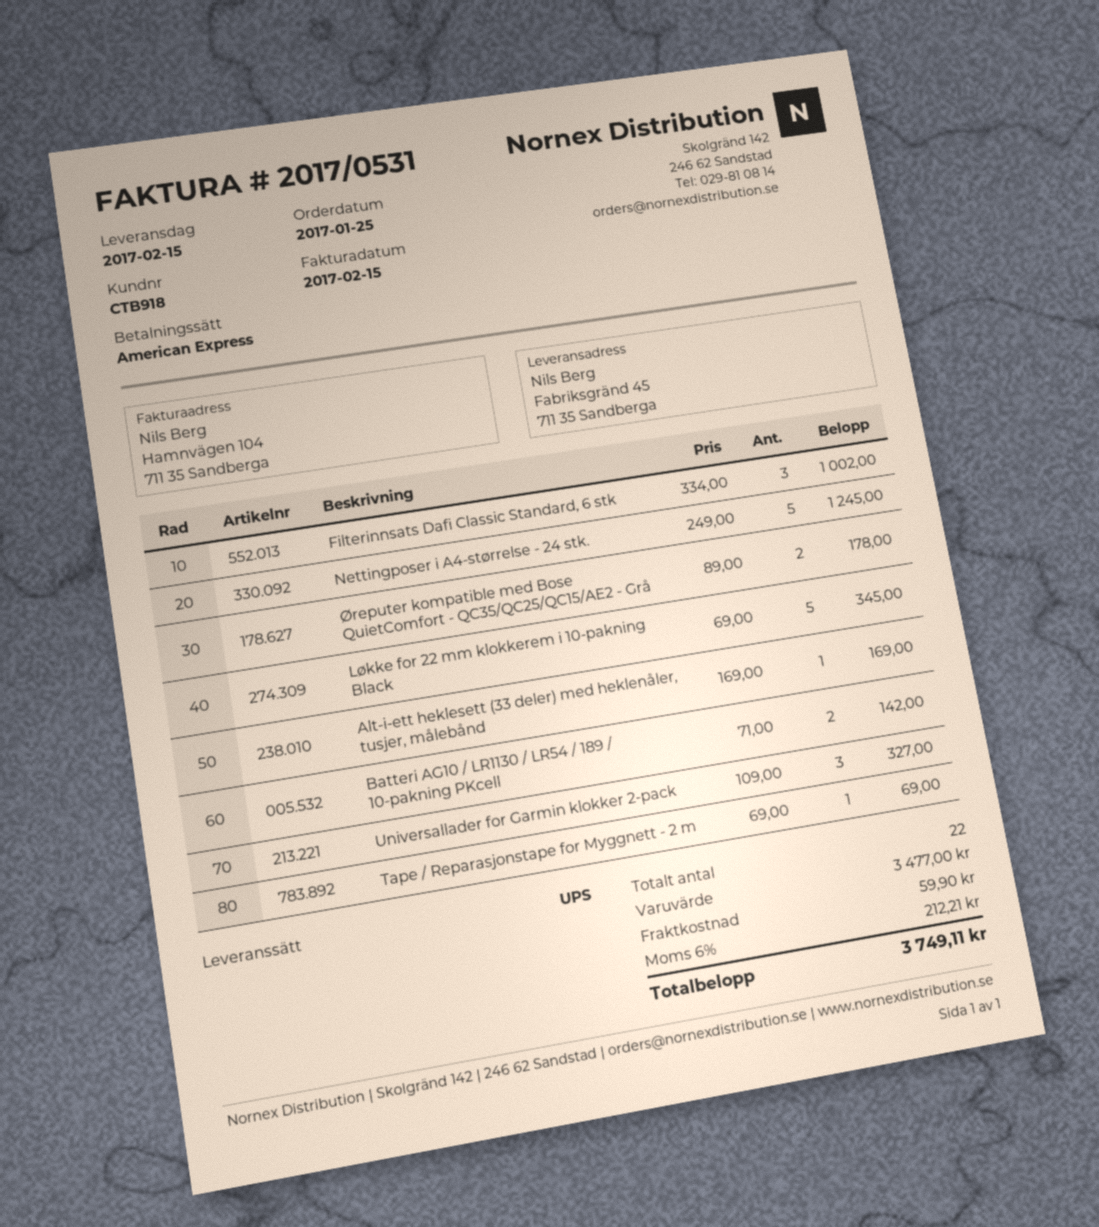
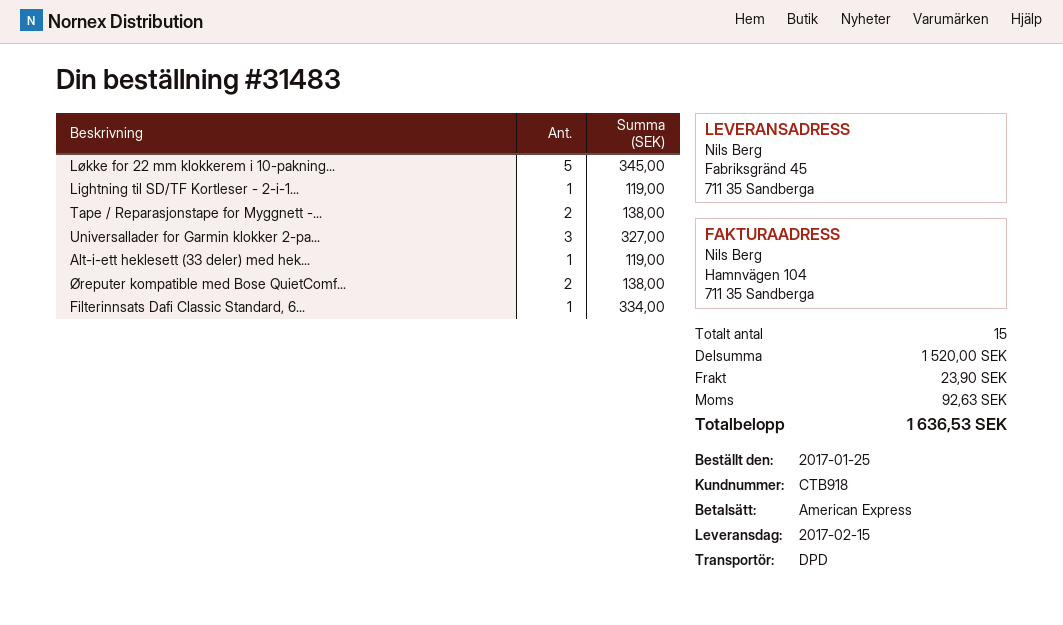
shipping method: UPS -> DPD
Filterinnsats Dafi Classic Standard, 6 stk: 3 for 1002.00 -> 1 for 334.00
Nettingposer i A4-størrelse - 24 stk.: 5 for 1245.00 -> none
Øreputer kompatible med Bose QuietComfort - QC35/QC25/QC15/AE2 - Grå: 2 for 178.00 -> 2 for 138.00
Alt-i-ett heklesett (33 deler) med heklenåler, tusjer, målebånd: 1 for 169.00 -> 1 for 119.00
Batteri AG10 / LR1130 / LR54 / 189 / 10-pakning PKcell: 2 for 142.00 -> none
Tape / Reparasjonstape for Myggnett - 2 m: 1 for 69.00 -> 2 for 138.00
Lightning til SD/TF Kortleser - 2-i-1...: none -> 1 for 119.00
total quantity: 22 -> 15
subtotal: 3477.00 -> 1520.00
shipping: 59.90 -> 23.90
tax: 212.21 -> 92.63
total: 3749.11 -> 1636.53

